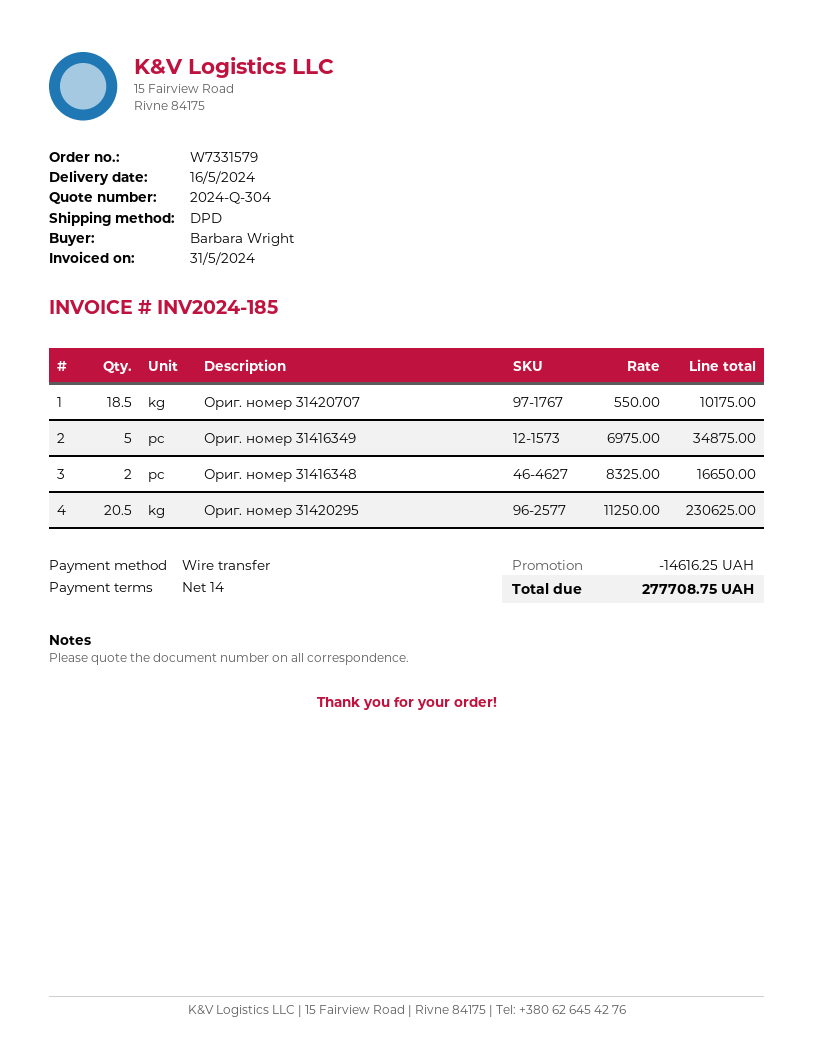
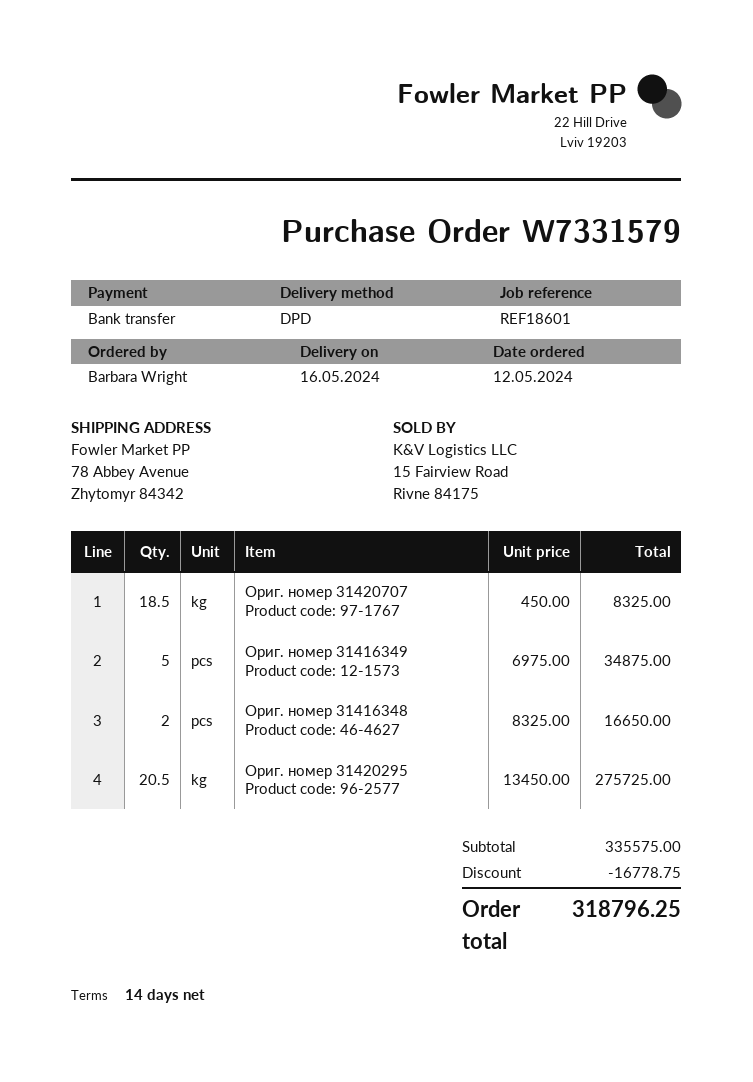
Ориг. номер 31420707: 18.5 x 550.00 = 10175.00 -> 18.5 x 450.00 = 8325.00
Ориг. номер 31420295: 20.5 x 11250.00 = 230625.00 -> 20.5 x 13450.00 = 275725.00
discount: 14616.25 -> 16778.75
total: 277708.75 -> 318796.25

